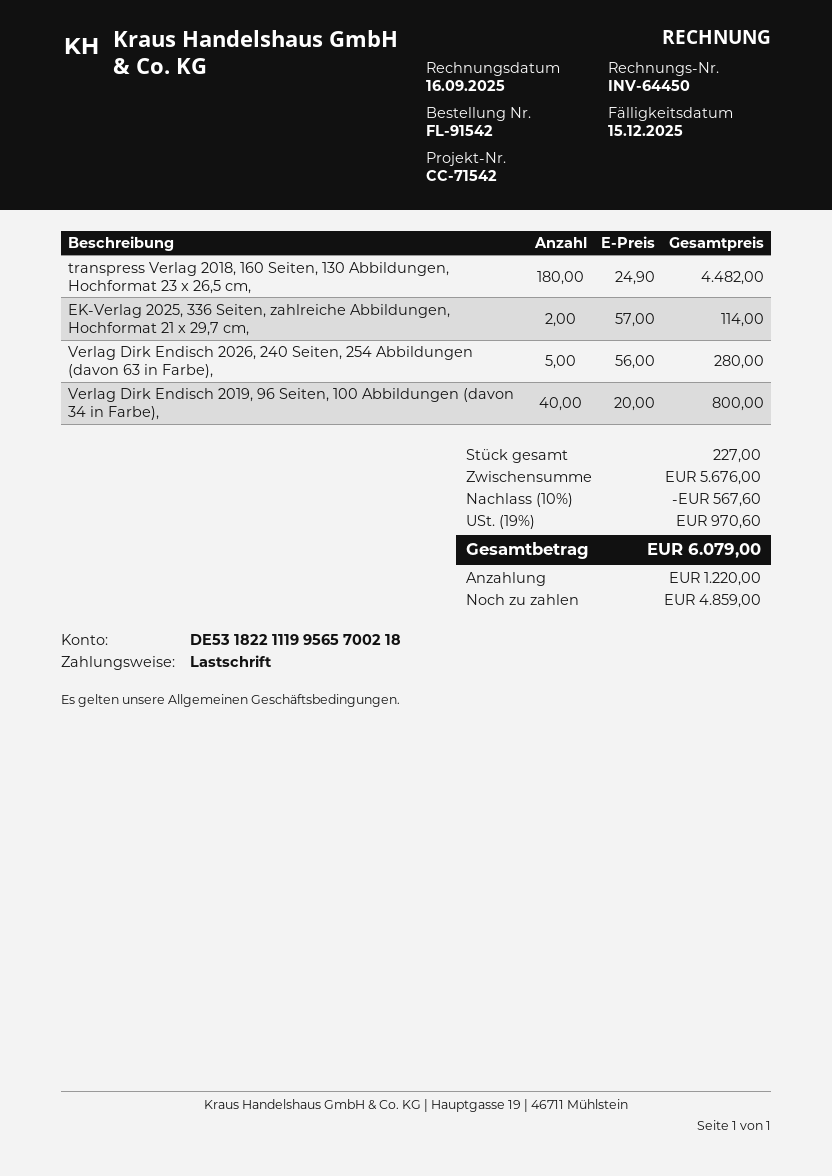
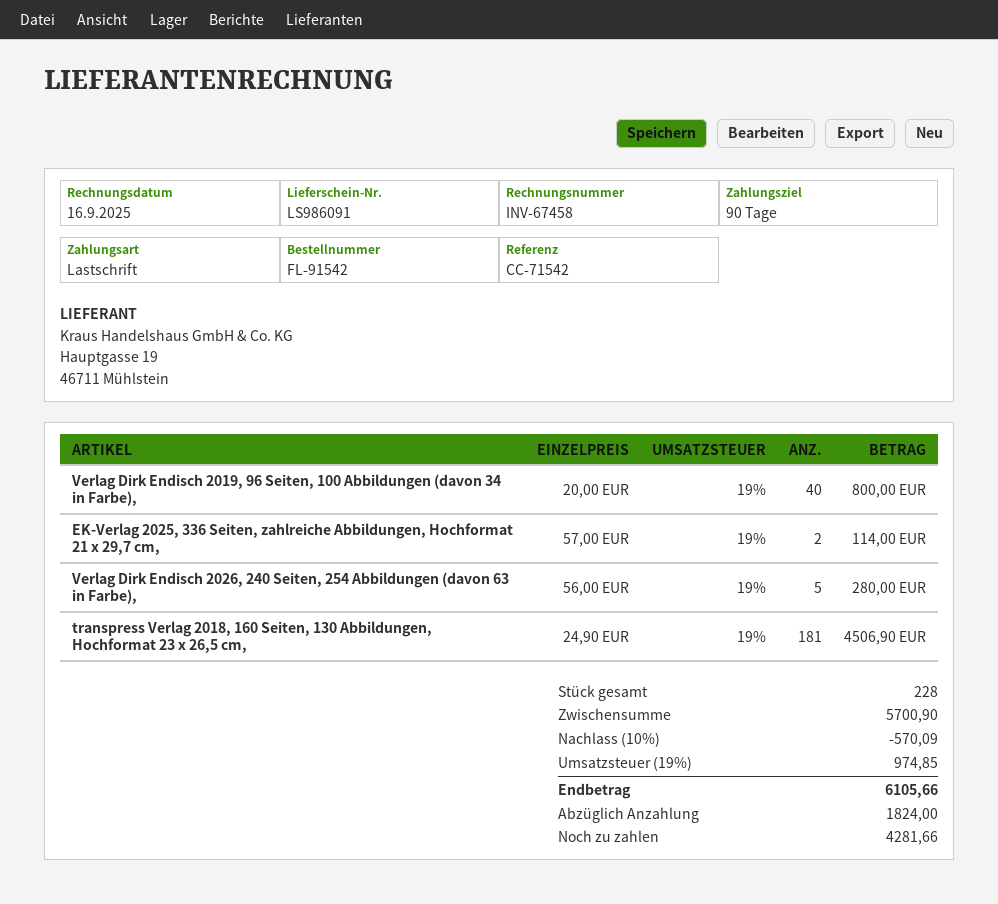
invoice number: INV-64450 -> INV-67458
transpress Verlag 2018, 160 Seiten, 130 Abbildungen, Hochformat 23 x 26,5 cm,: 180 x 24.90 = 4482.00 -> 181 x 24.90 = 4506.90
total quantity: 227 -> 228
subtotal: 5676.00 -> 5700.90
discount: 10% = 567.60 -> 10% = 570.09
tax: 19% = 970.60 -> 19% = 974.85
total: 6079.00 -> 6105.66
deposit: 1220.00 -> 1824.00
balance: 4859.00 -> 4281.66

